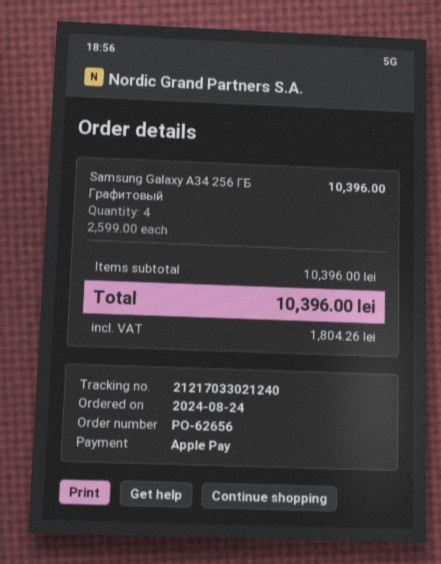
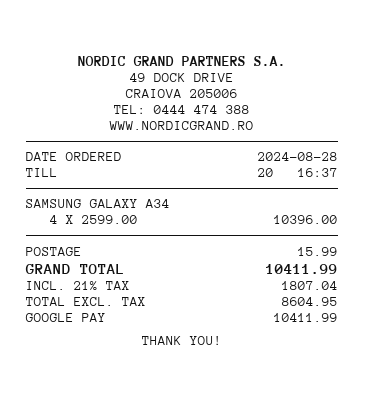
order date: 2024-08-24 -> 2024-08-28
payment method: Apple Pay -> Google Pay
shipping: none -> 15.99
tax: 1804.26 -> 1807.04
total: 10396.00 -> 10411.99

